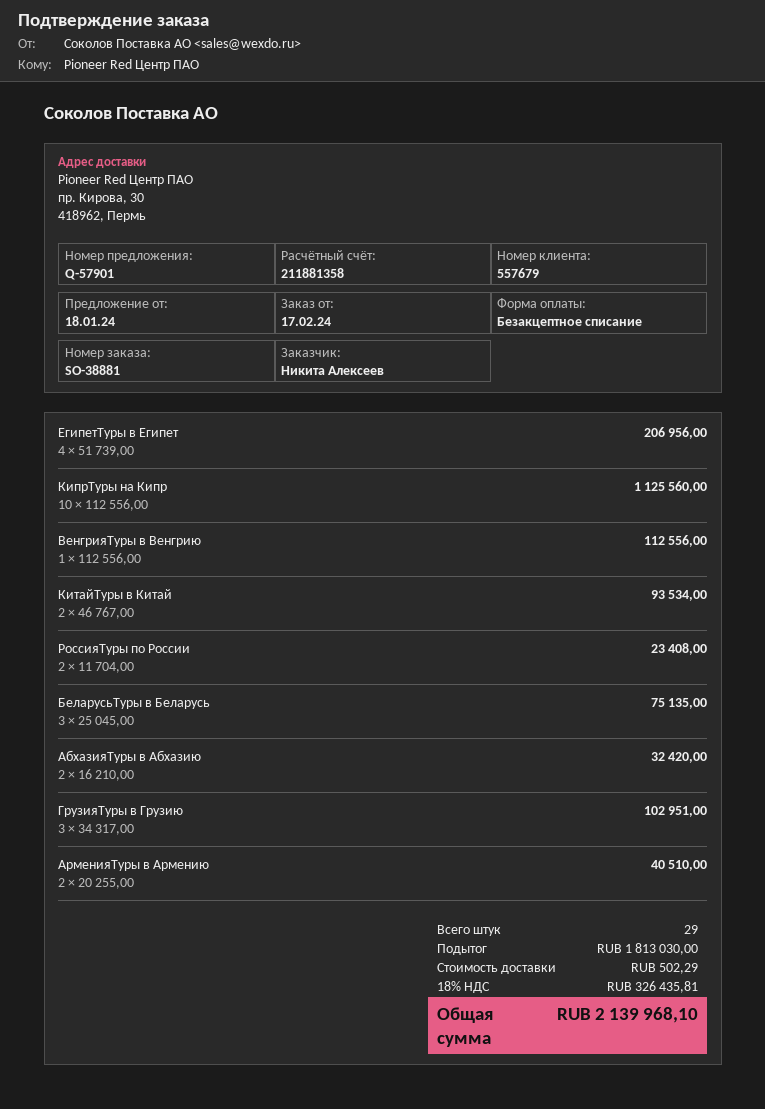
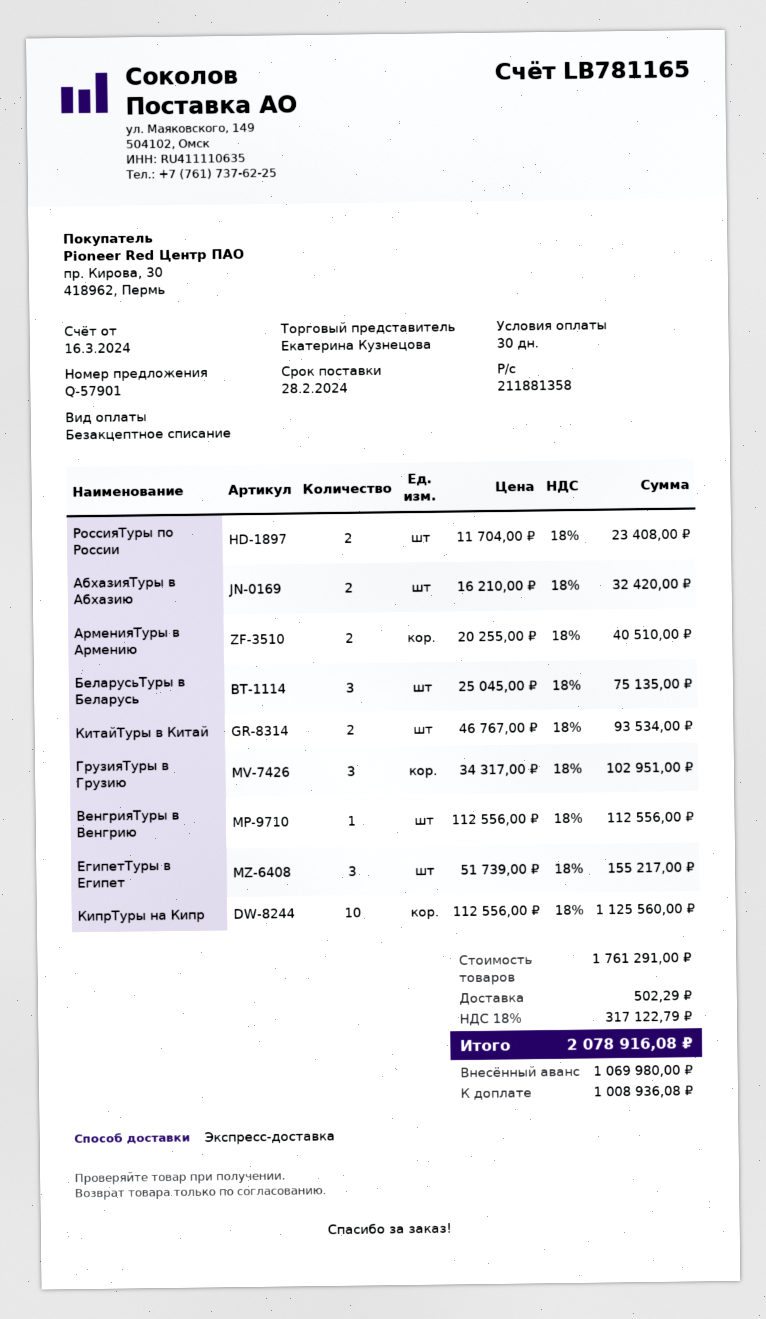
ЕгипетТуры в Египет: 4 x 51739.00 = 206956.00 -> 3 x 51739.00 = 155217.00
subtotal: 1813030.00 -> 1761291.00
tax: 18% = 326435.81 -> 18% = 317122.79
total: 2139968.10 -> 2078916.08

